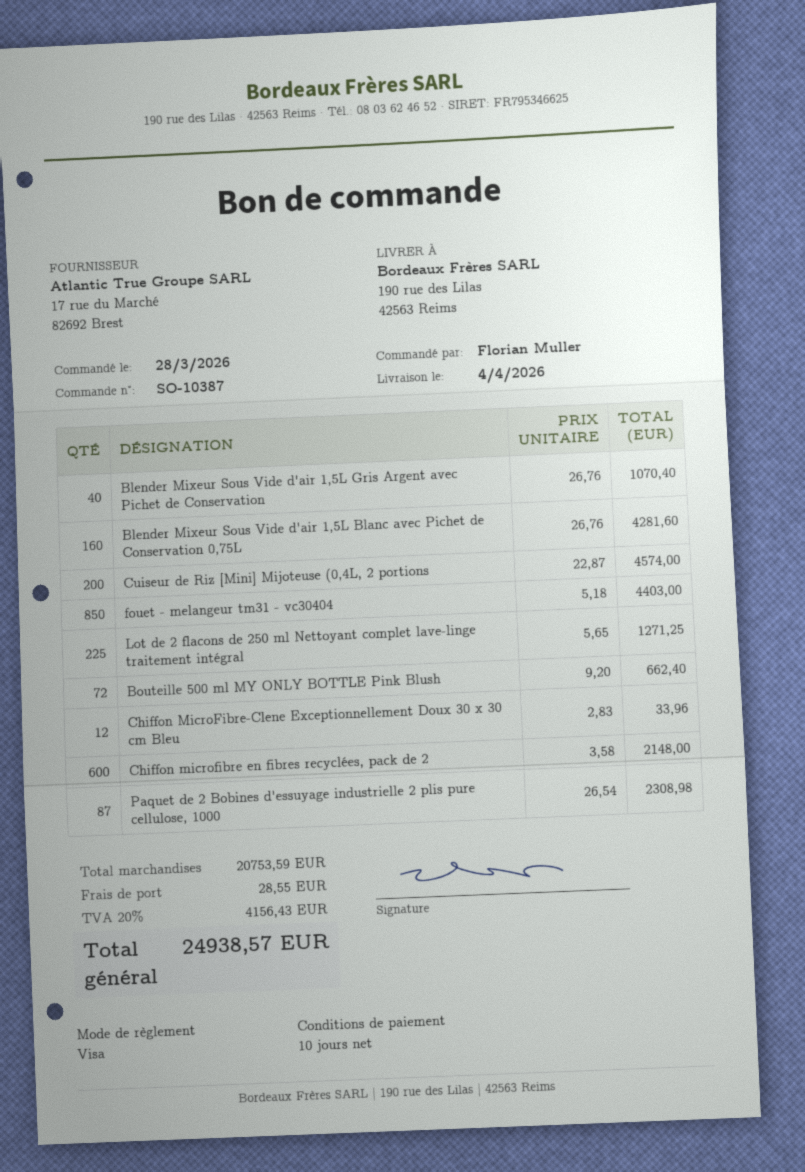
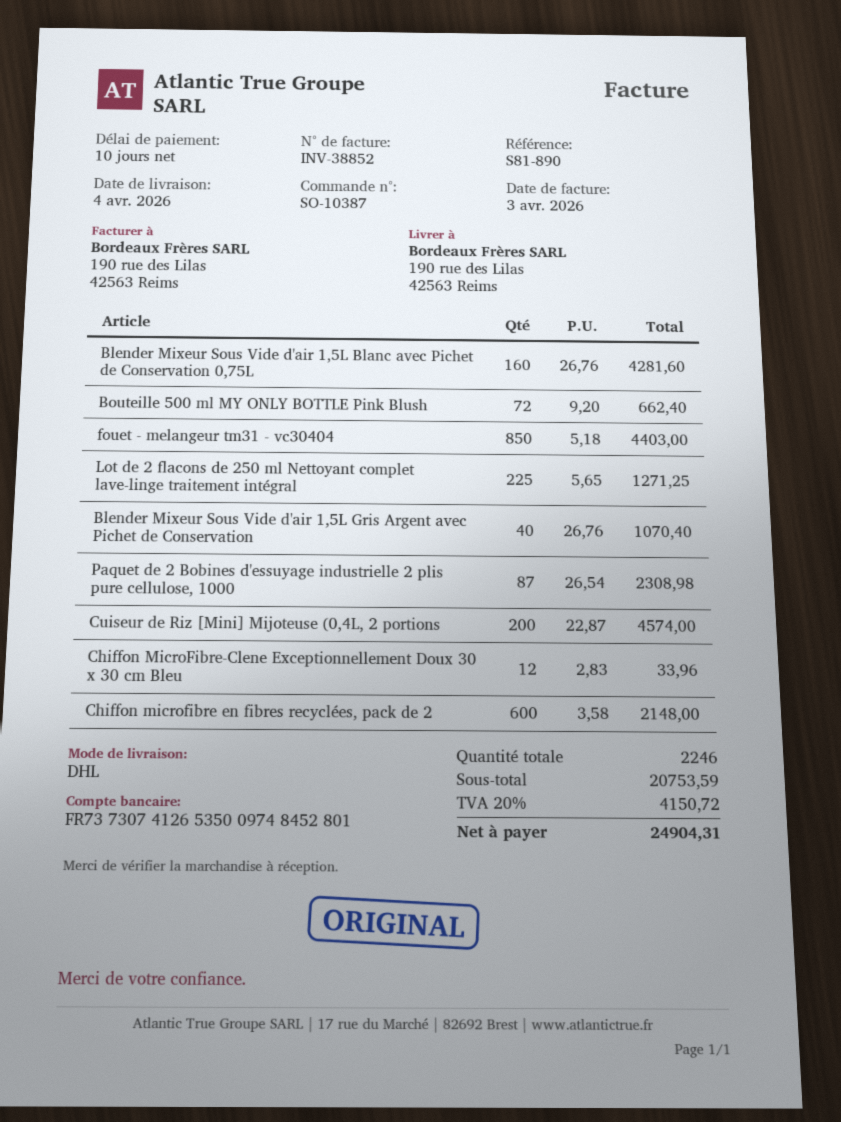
shipping: 28.55 -> none
tax: 20% = 4156.43 -> 20% = 4150.72
total: 24938.57 -> 24904.31

